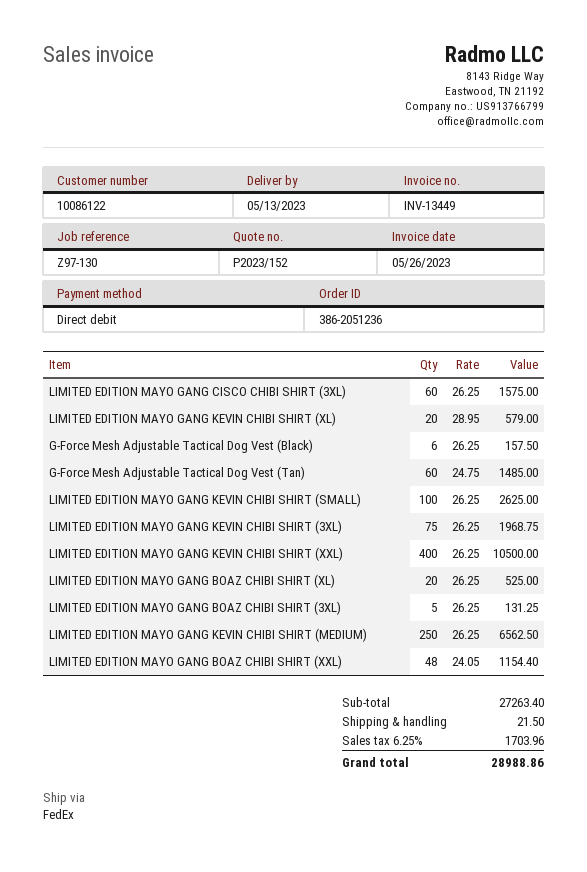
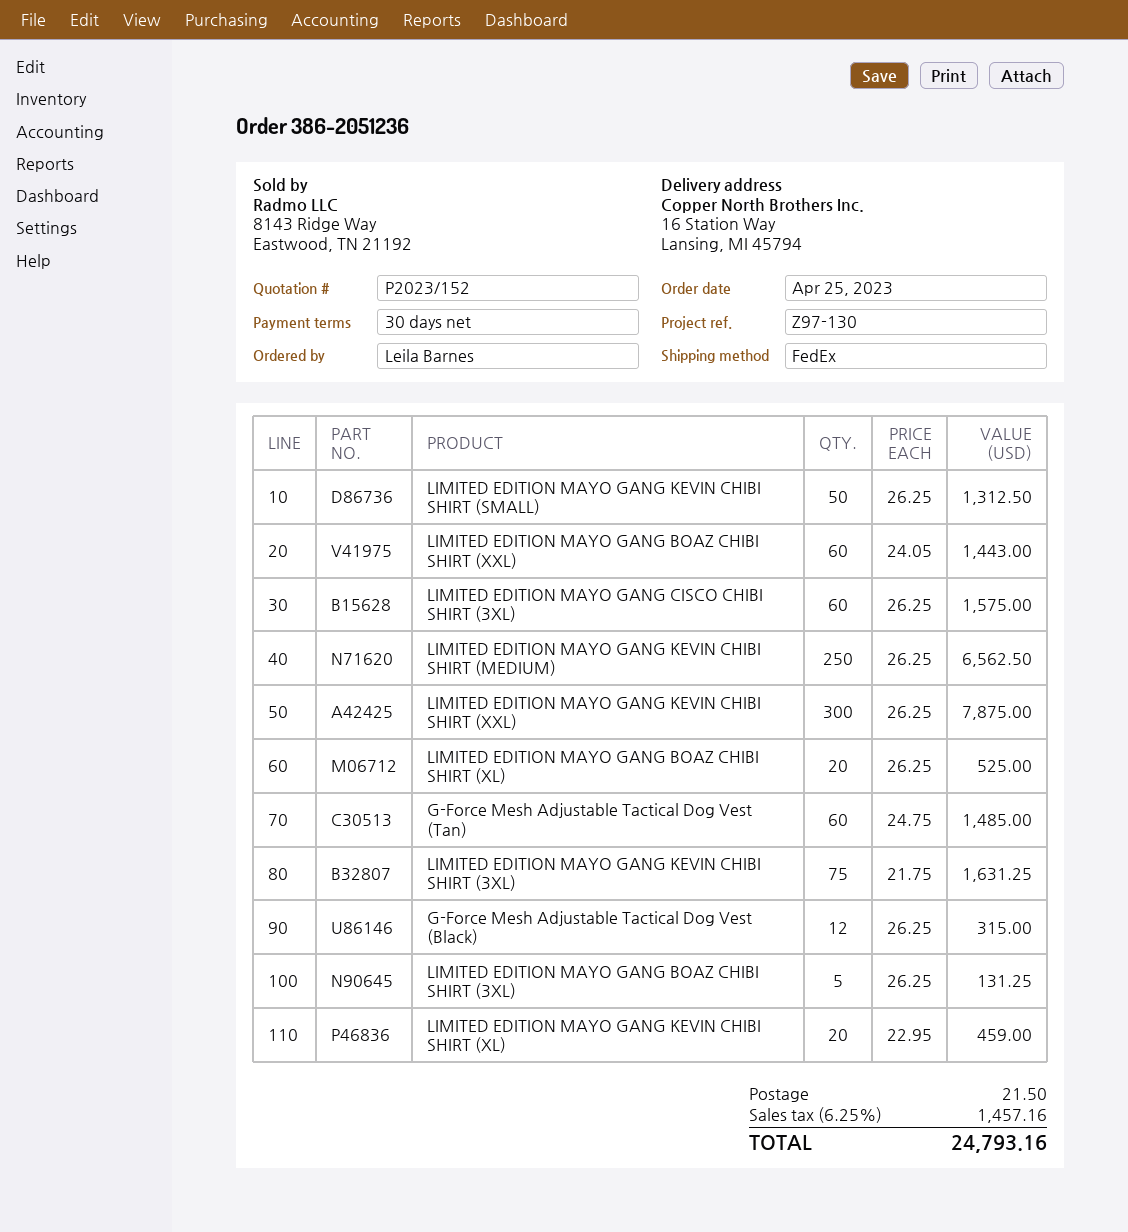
LIMITED EDITION MAYO GANG KEVIN CHIBI SHIRT (XL): 20 x 28.95 = 579.00 -> 20 x 22.95 = 459.00
G-Force Mesh Adjustable Tactical Dog Vest (Black): 6 x 26.25 = 157.50 -> 12 x 26.25 = 315.00
LIMITED EDITION MAYO GANG KEVIN CHIBI SHIRT (SMALL): 100 x 26.25 = 2625.00 -> 50 x 26.25 = 1312.50
LIMITED EDITION MAYO GANG KEVIN CHIBI SHIRT (3XL): 75 x 26.25 = 1968.75 -> 75 x 21.75 = 1631.25
LIMITED EDITION MAYO GANG KEVIN CHIBI SHIRT (XXL): 400 x 26.25 = 10500.00 -> 300 x 26.25 = 7875.00
LIMITED EDITION MAYO GANG BOAZ CHIBI SHIRT (XXL): 48 x 24.05 = 1154.40 -> 60 x 24.05 = 1443.00
tax: 6.25% = 1703.96 -> 6.25% = 1457.16
total: 28988.86 -> 24793.16

